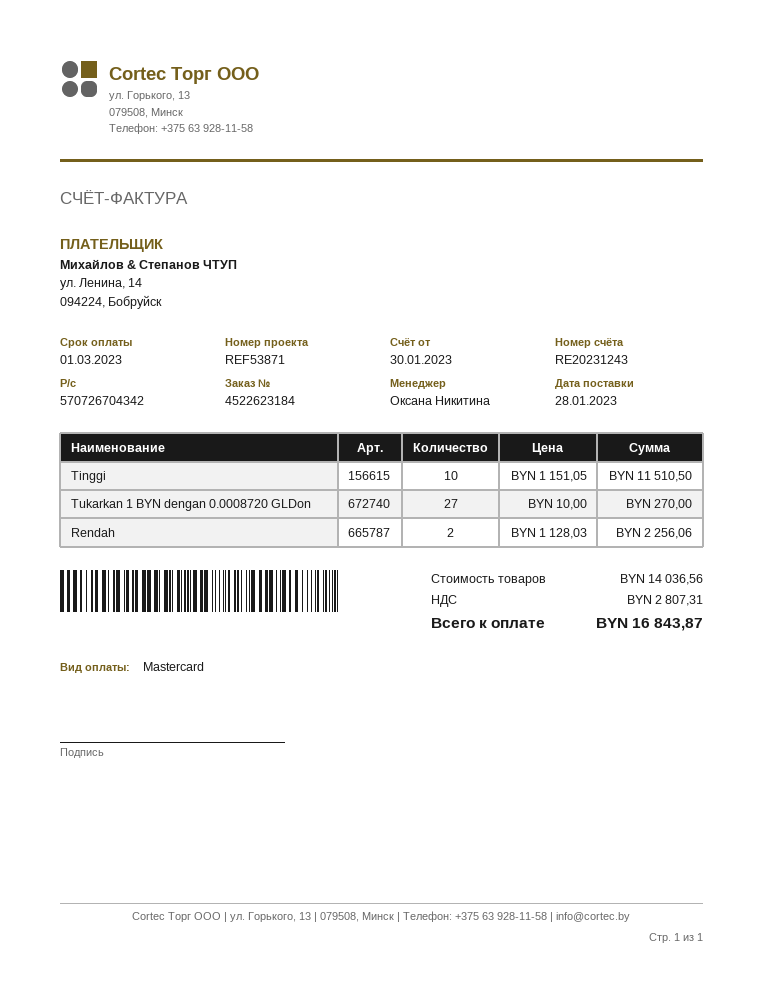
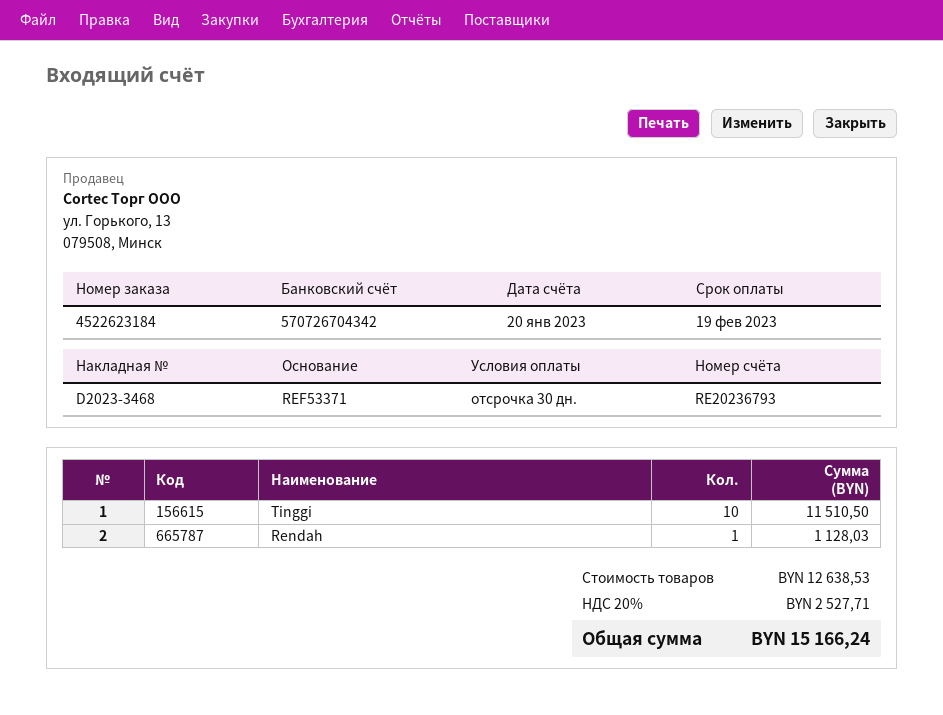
invoice number: RE20231243 -> RE20236793
invoice date: 2023-01-30 -> 2023-01-20
due date: 2023-03-01 -> 2023-02-19
reference: REF53871 -> REF53371
Tukarkan 1 BYN dengan 0.0008720 GLDon: 27 for 270.00 -> none
Rendah: 2 for 2256.06 -> 1 for 1128.03
subtotal: 14036.56 -> 12638.53
tax: 2807.31 -> 2527.71
total: 16843.87 -> 15166.24

